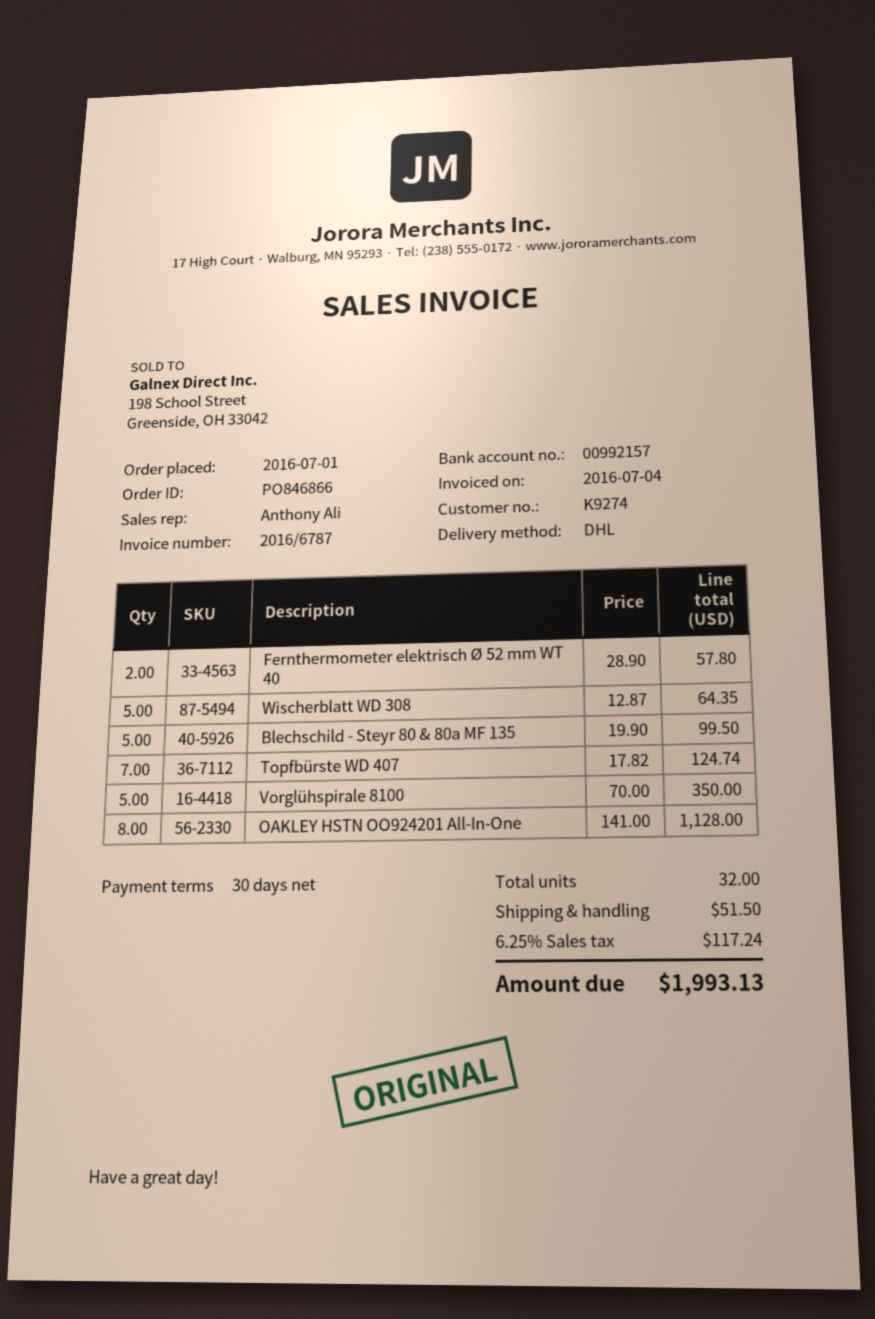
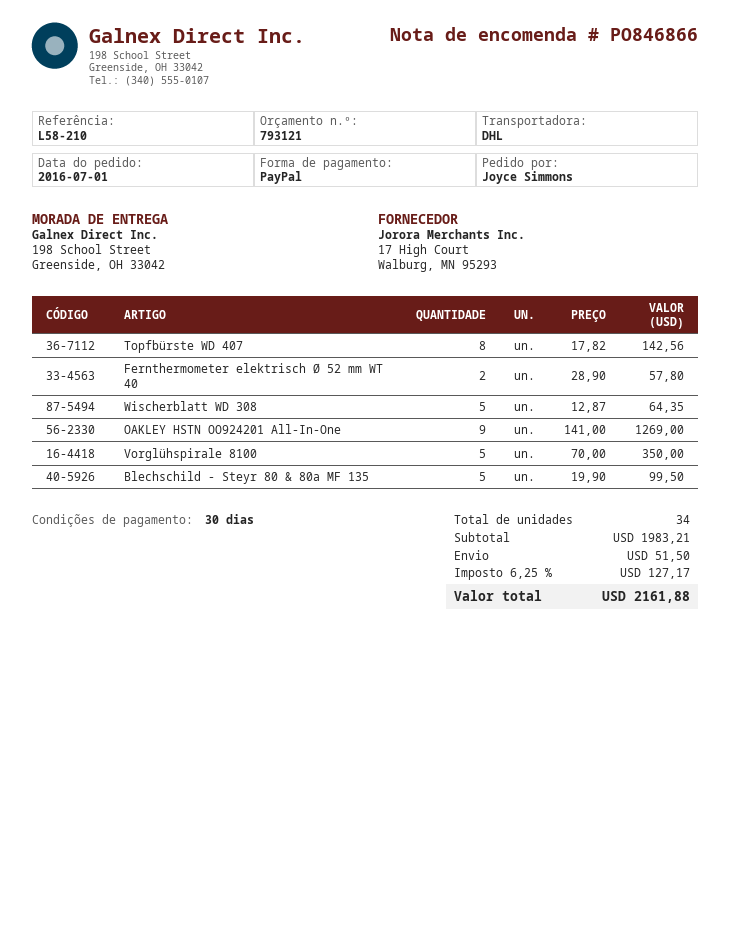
Topfbürste WD 407: 7 x 17.82 = 124.74 -> 8 x 17.82 = 142.56
OAKLEY HSTN OO924201 All-In-One: 8 x 141.00 = 1128.00 -> 9 x 141.00 = 1269.00
total quantity: 32 -> 34
tax: 6.25% = 117.24 -> 6.25% = 127.17
total: 1993.13 -> 2161.88

